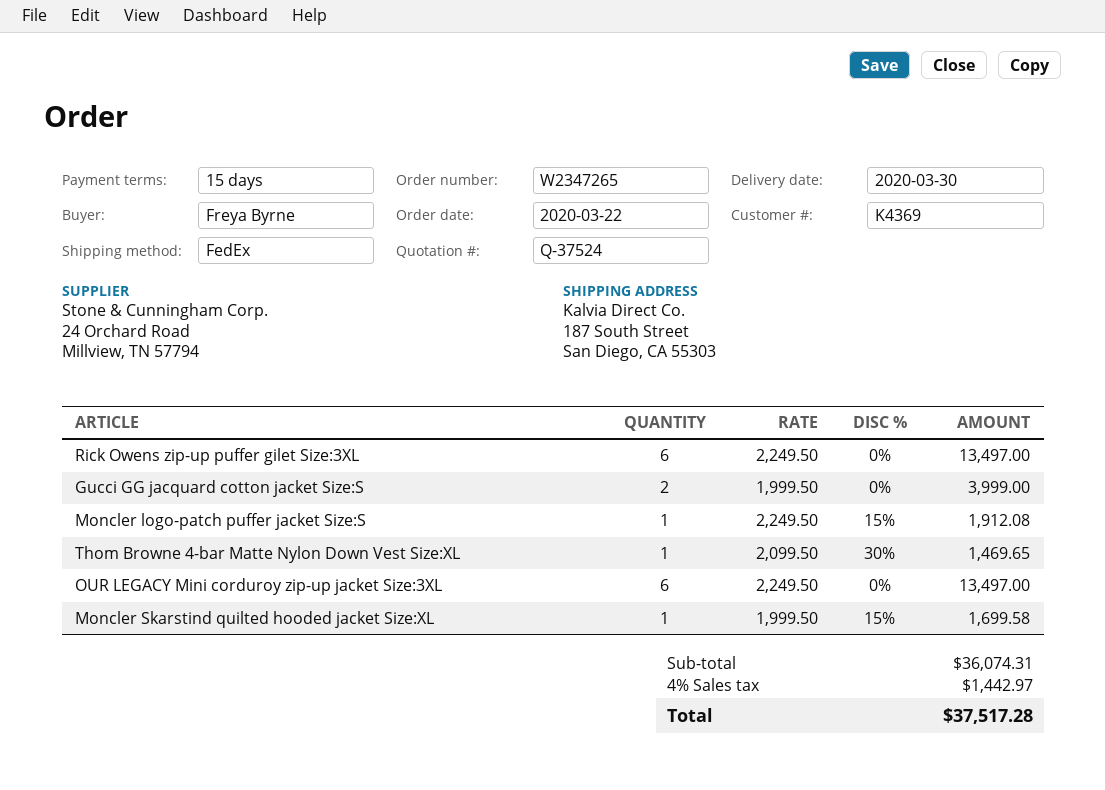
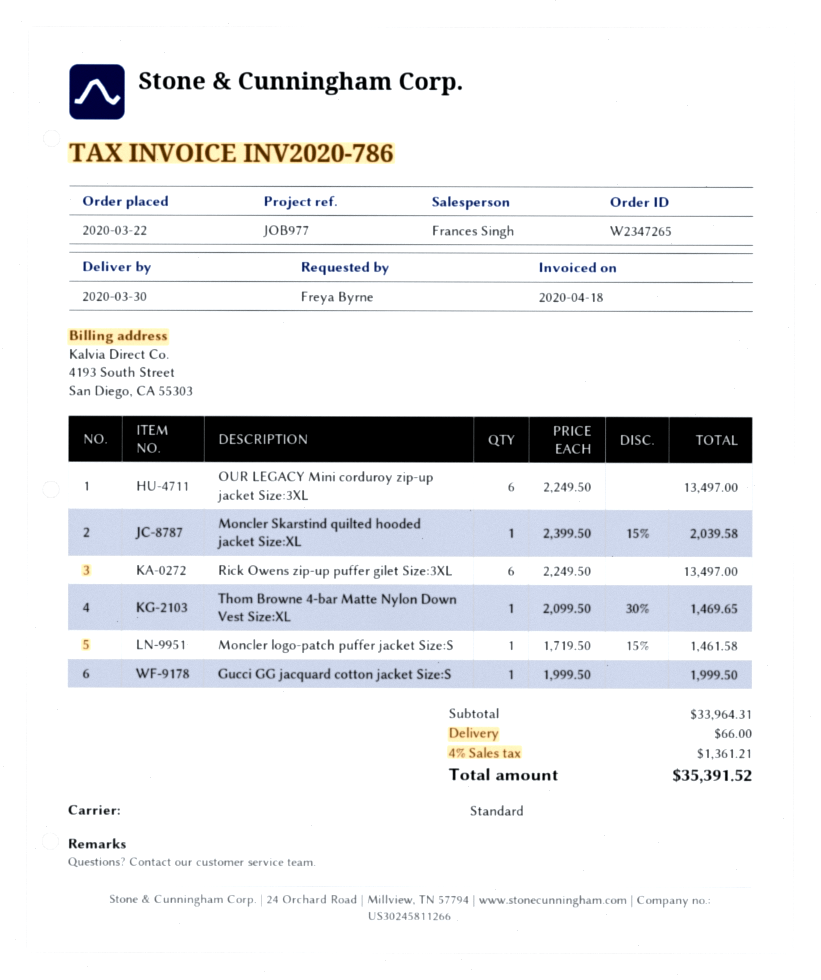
shipping method: FedEx -> standard
Gucci GG jacquard cotton jacket Size:S: 2 x 1999.50 = 3999.00 -> 1 x 1999.50 = 1999.50
Moncler logo-patch puffer jacket Size:S: 1 x 2249.50 - 15% = 1912.08 -> 1 x 1719.50 - 15% = 1461.58
Moncler Skarstind quilted hooded jacket Size:XL: 1 x 1999.50 - 15% = 1699.58 -> 1 x 2399.50 - 15% = 2039.58
subtotal: 36074.31 -> 33964.31
shipping: none -> 66.00
tax: 4% = 1442.97 -> 4% = 1361.21
total: 37517.28 -> 35391.52

